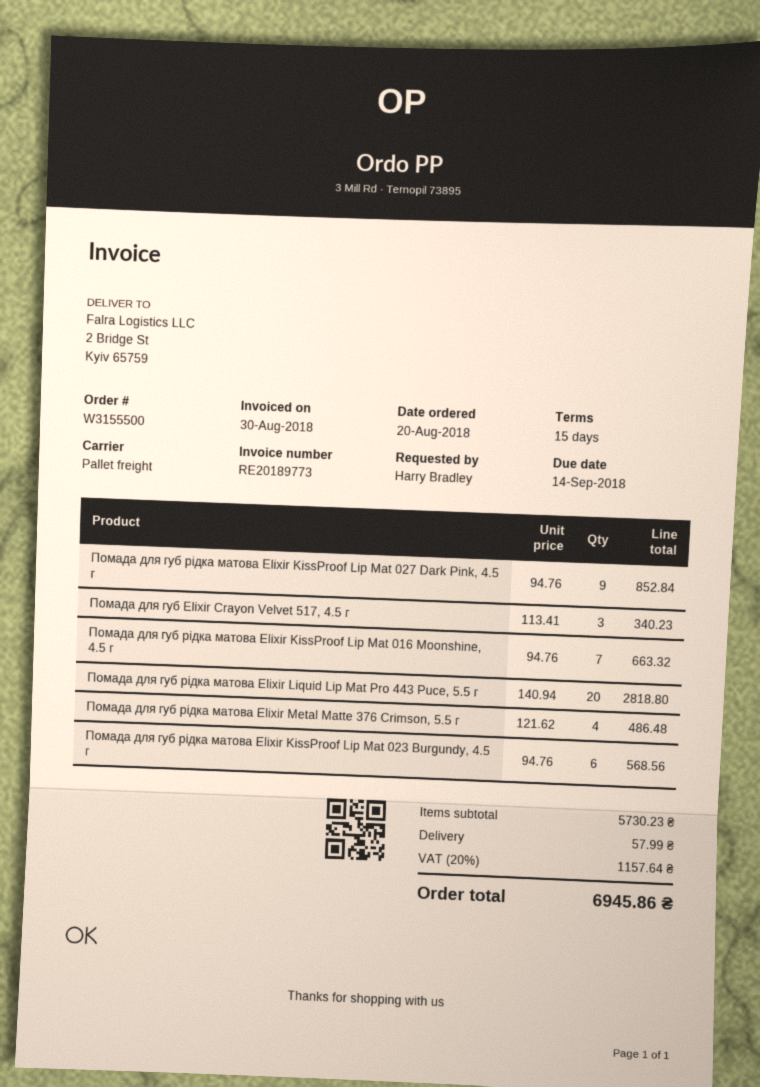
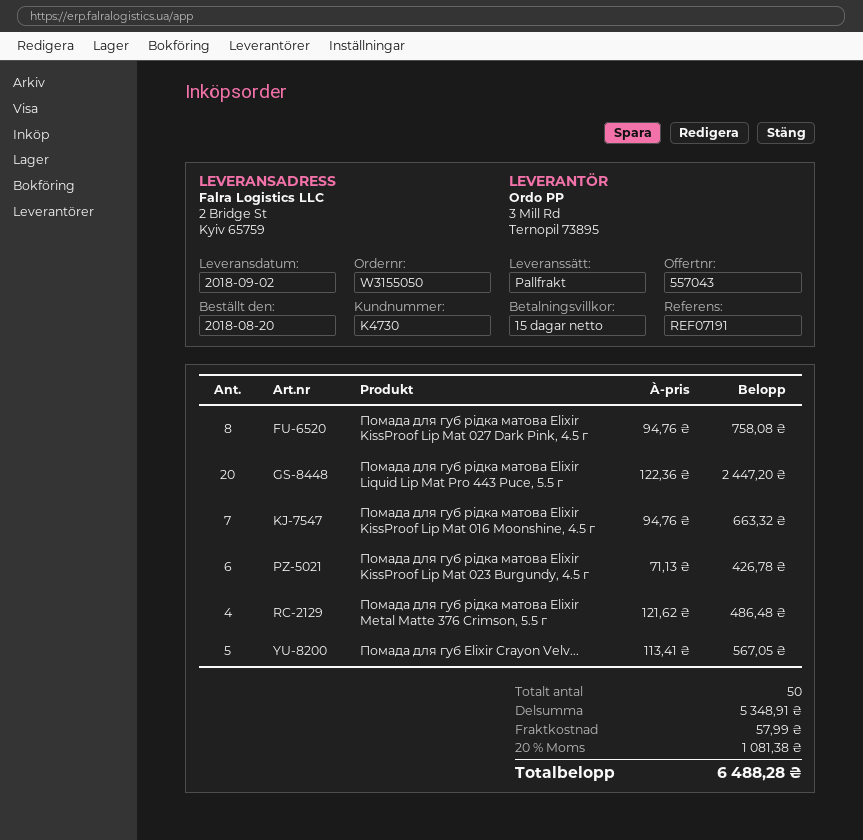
order number: W3155500 -> W3155050
Помада для губ рідка матова Elixir KissProof Lip Mat 027 Dark Pink, 4.5 г: 9 x 94.76 = 852.84 -> 8 x 94.76 = 758.08
Помада для губ Elixir Crayon Velvet 517, 4.5 г: 3 x 113.41 = 340.23 -> 5 x 113.41 = 567.05
Помада для губ рідка матова Elixir Liquid Lip Mat Pro 443 Puce, 5.5 г: 20 x 140.94 = 2818.80 -> 20 x 122.36 = 2447.20
Помада для губ рідка матова Elixir KissProof Lip Mat 023 Burgundy, 4.5 г: 6 x 94.76 = 568.56 -> 6 x 71.13 = 426.78
subtotal: 5730.23 -> 5348.91
tax: 20% = 1157.64 -> 20% = 1081.38
total: 6945.86 -> 6488.28

